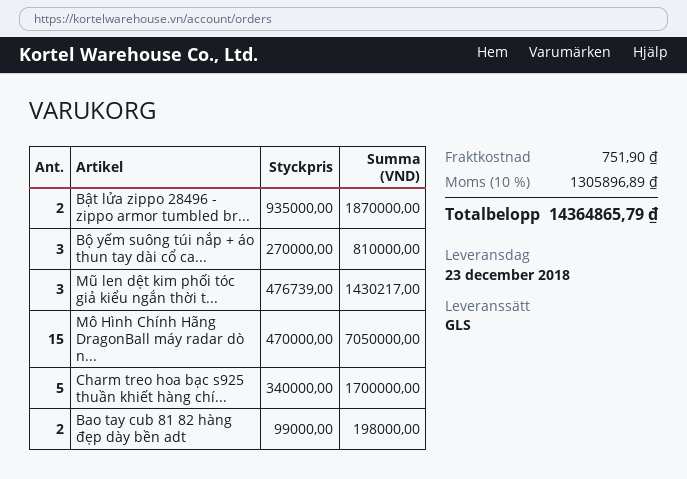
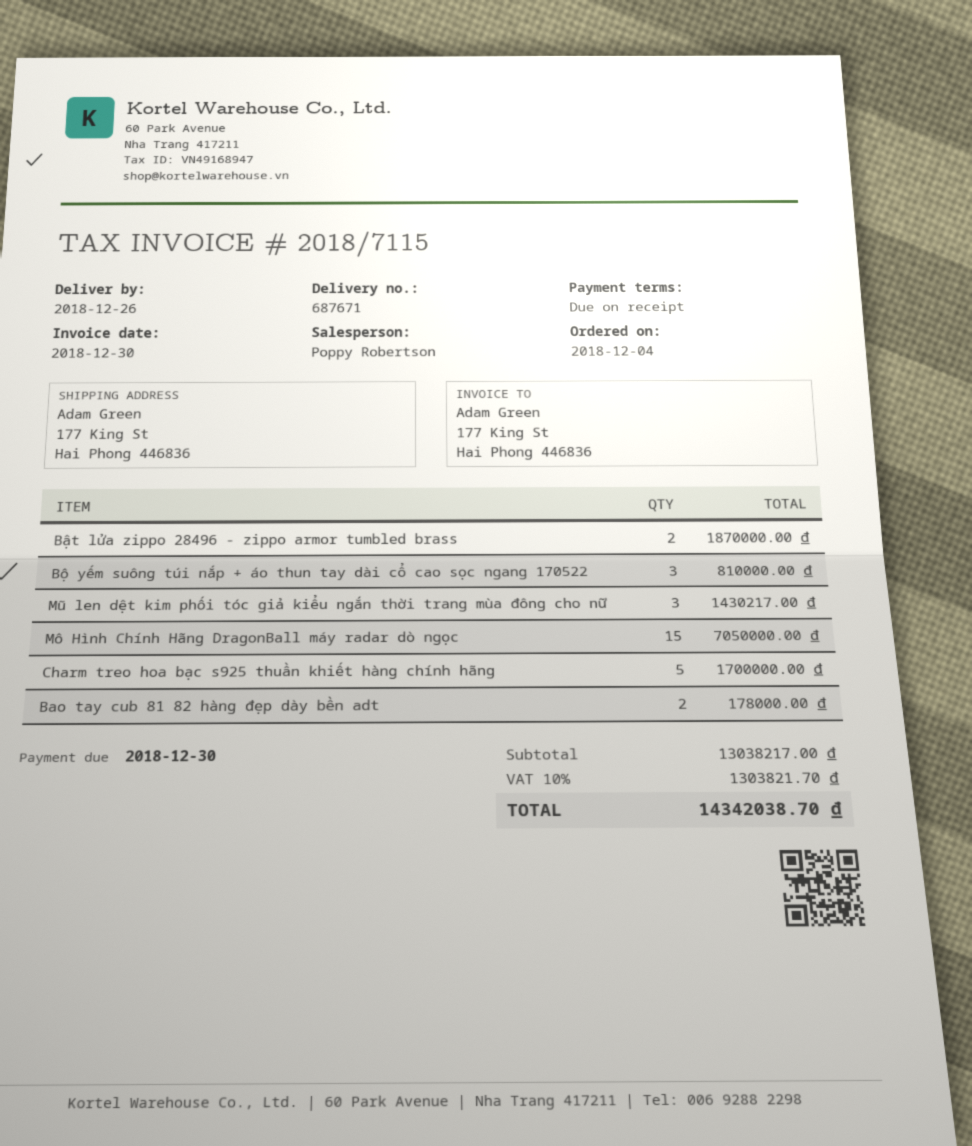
delivery date: 2018-12-23 -> 2018-12-26
Bao tay cub 81 82 hàng đẹp dày bền adt: 2 for 198000.00 -> 2 for 178000.00
shipping: 751.90 -> none
tax: 10% = 1305896.89 -> 10% = 1303821.70
total: 14364865.79 -> 14342038.70

